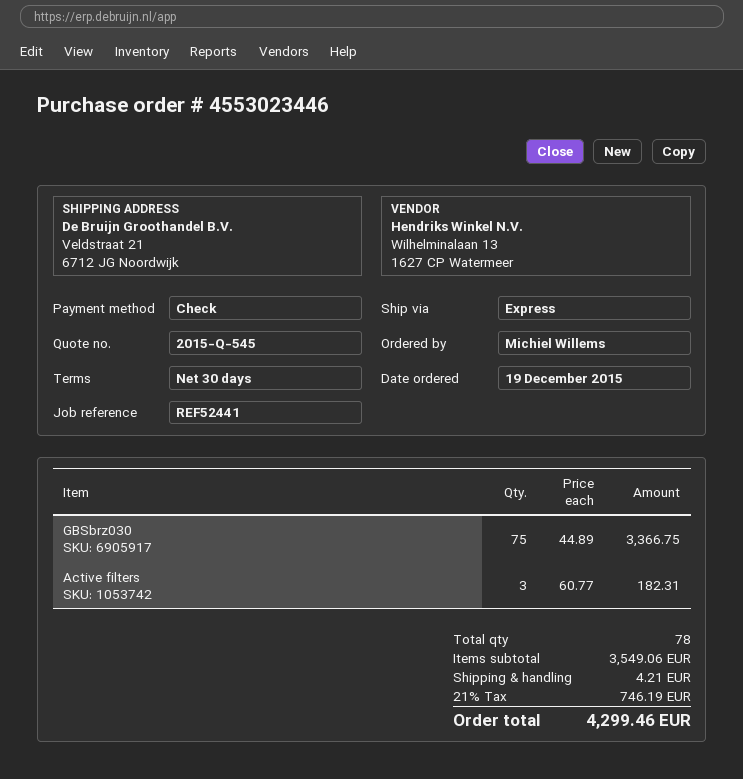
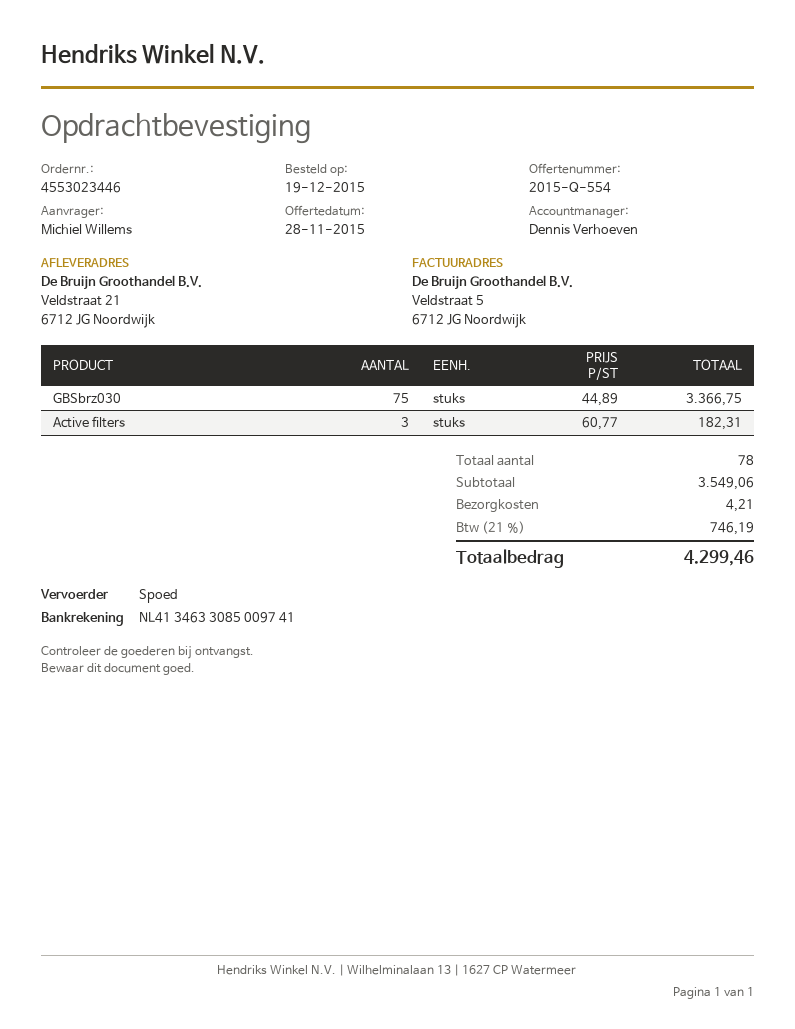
quote number: 2015-Q-545 -> 2015-Q-554

